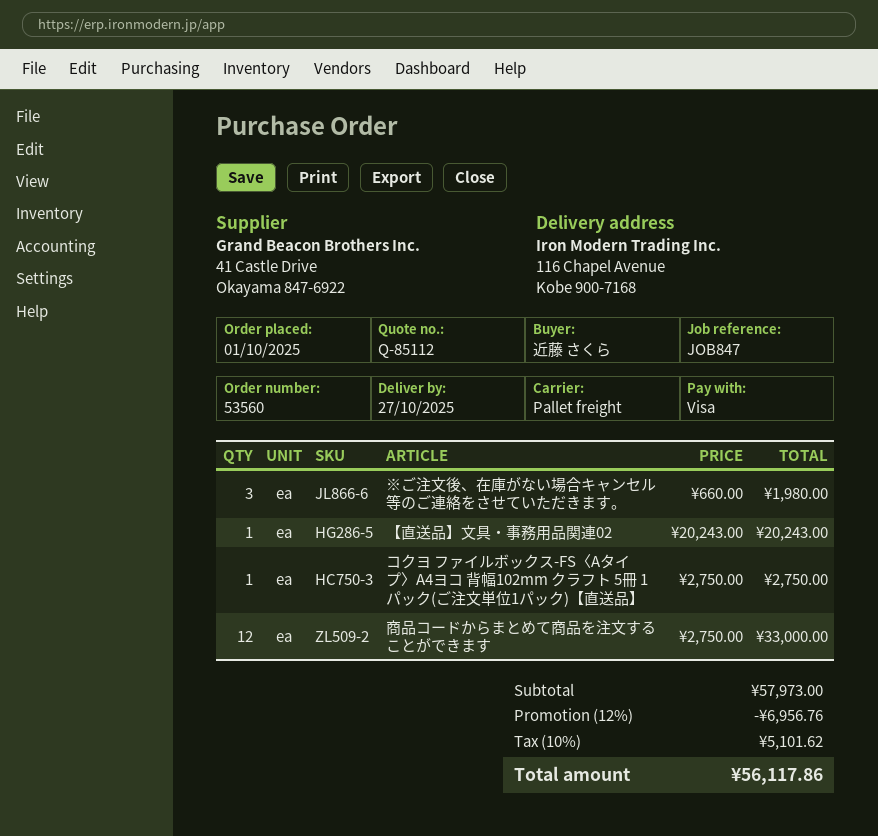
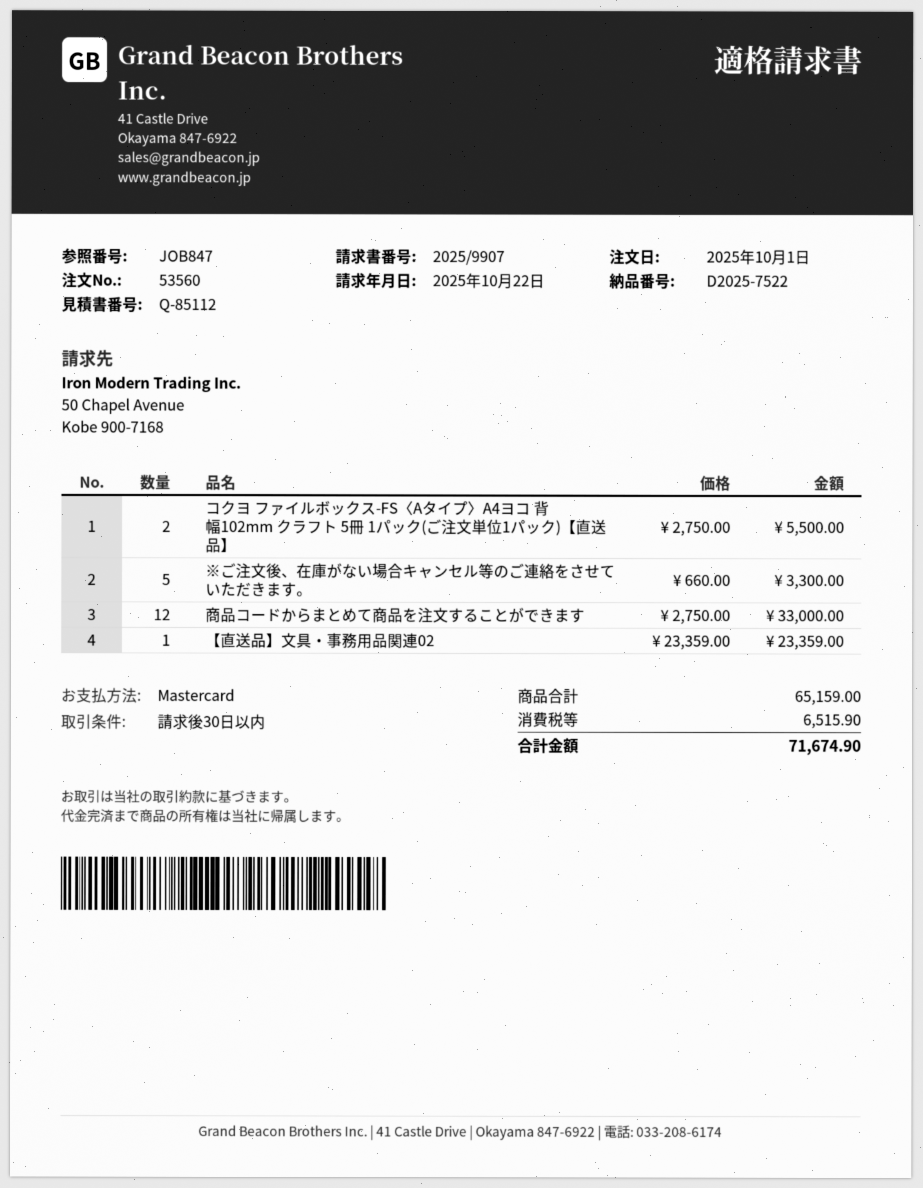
payment method: Visa -> Mastercard
※ご注文後、在庫がない場合キャンセル等のご連絡をさせていただきます。: 3 x 660.00 = 1980.00 -> 5 x 660.00 = 3300.00
【直送品】文具・事務用品関連02: 1 x 20243.00 = 20243.00 -> 1 x 23359.00 = 23359.00
コクヨ ファイルボックス-FS〈Aタイプ〉A4ヨコ 背幅102mm クラフト 5冊 1パック(ご注文単位1パック)【直送品】: 1 x 2750.00 = 2750.00 -> 2 x 2750.00 = 5500.00
subtotal: 57973.00 -> 65159.00
discount: 12% = 6956.76 -> none
tax: 5101.62 -> 6515.90
total: 56117.86 -> 71674.90

